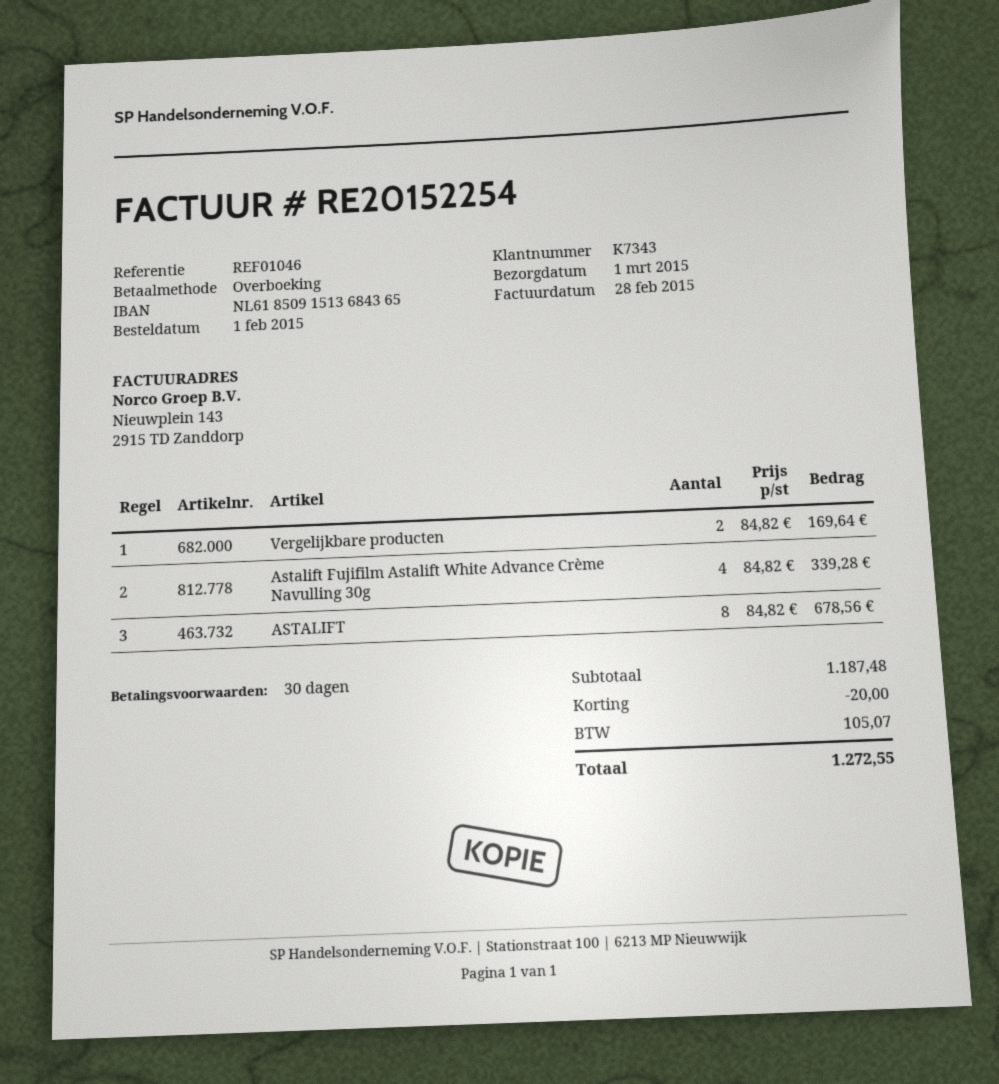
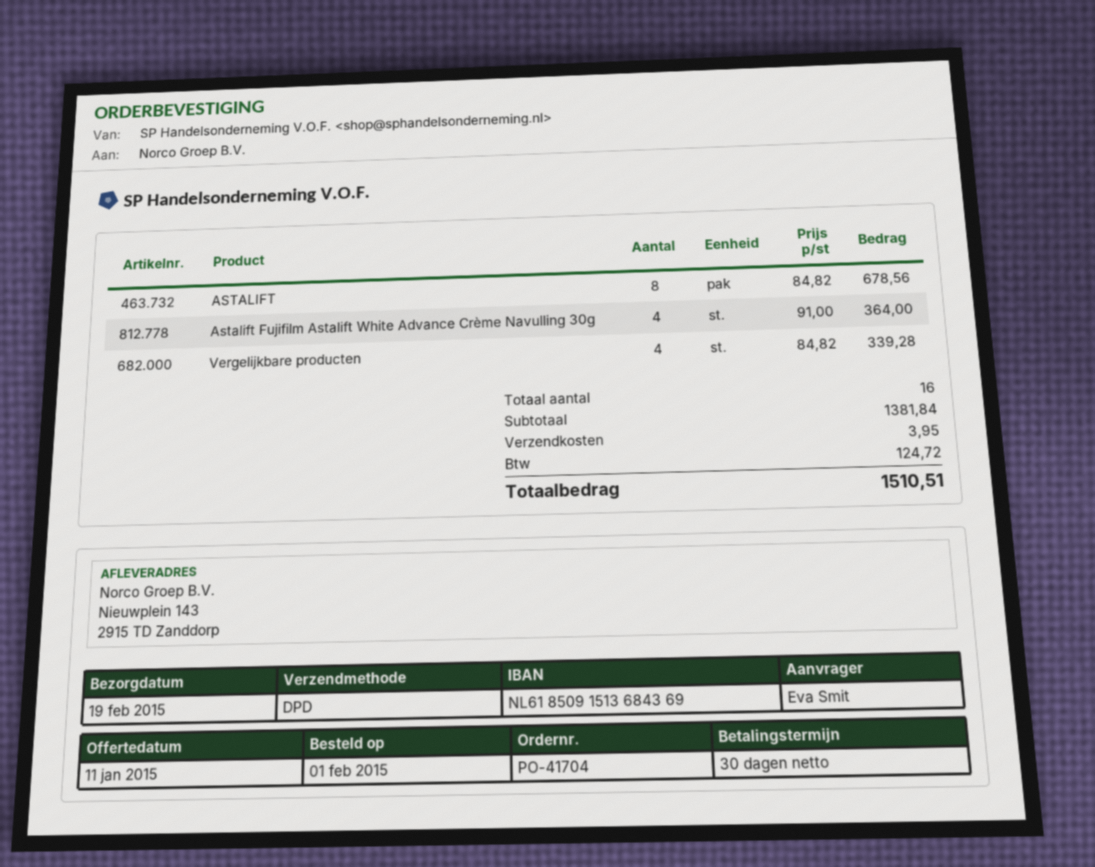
delivery date: 2015-03-01 -> 2015-02-19
bank account: NL6185091513684365 -> NL6185091513684369
Vergelijkbare producten: 2 x 84.82 = 169.64 -> 4 x 84.82 = 339.28
Astalift Fujifilm Astalift White Advance Crème Navulling 30g: 4 x 84.82 = 339.28 -> 4 x 91.00 = 364.00
subtotal: 1187.48 -> 1381.84
discount: 20.00 -> none
shipping: none -> 3.95
tax: 105.07 -> 124.72
total: 1272.55 -> 1510.51

